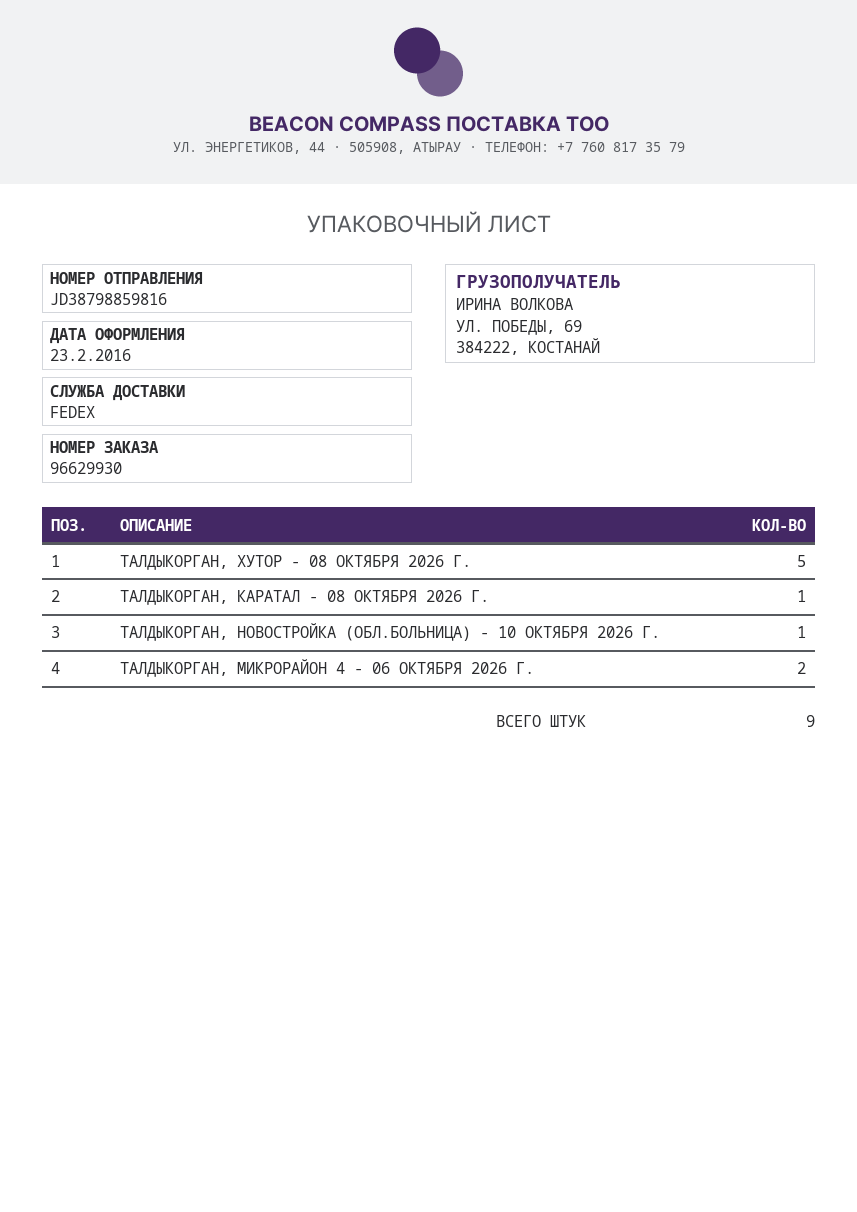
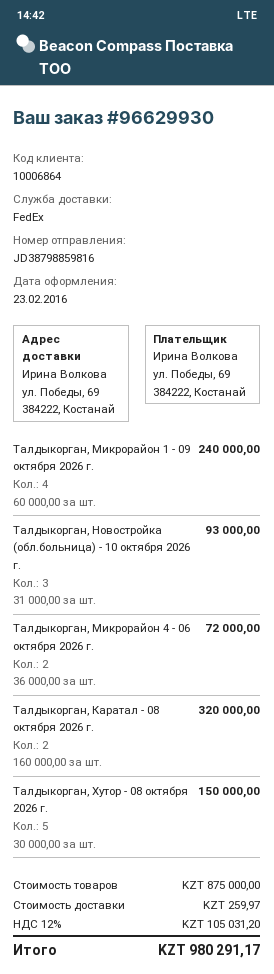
ТАЛДЫКОРГАН, КАРАТАЛ - 08 ОКТЯБРЯ 2026 Г.: 1 -> 2
ТАЛДЫКОРГАН, НОВОСТРОЙКА (ОБЛ.БОЛЬНИЦА) - 10 ОКТЯБРЯ 2026 Г.: 1 -> 3
Талдыкорган, Микрорайон 1 - 09 октября 2026 г.: none -> 4

